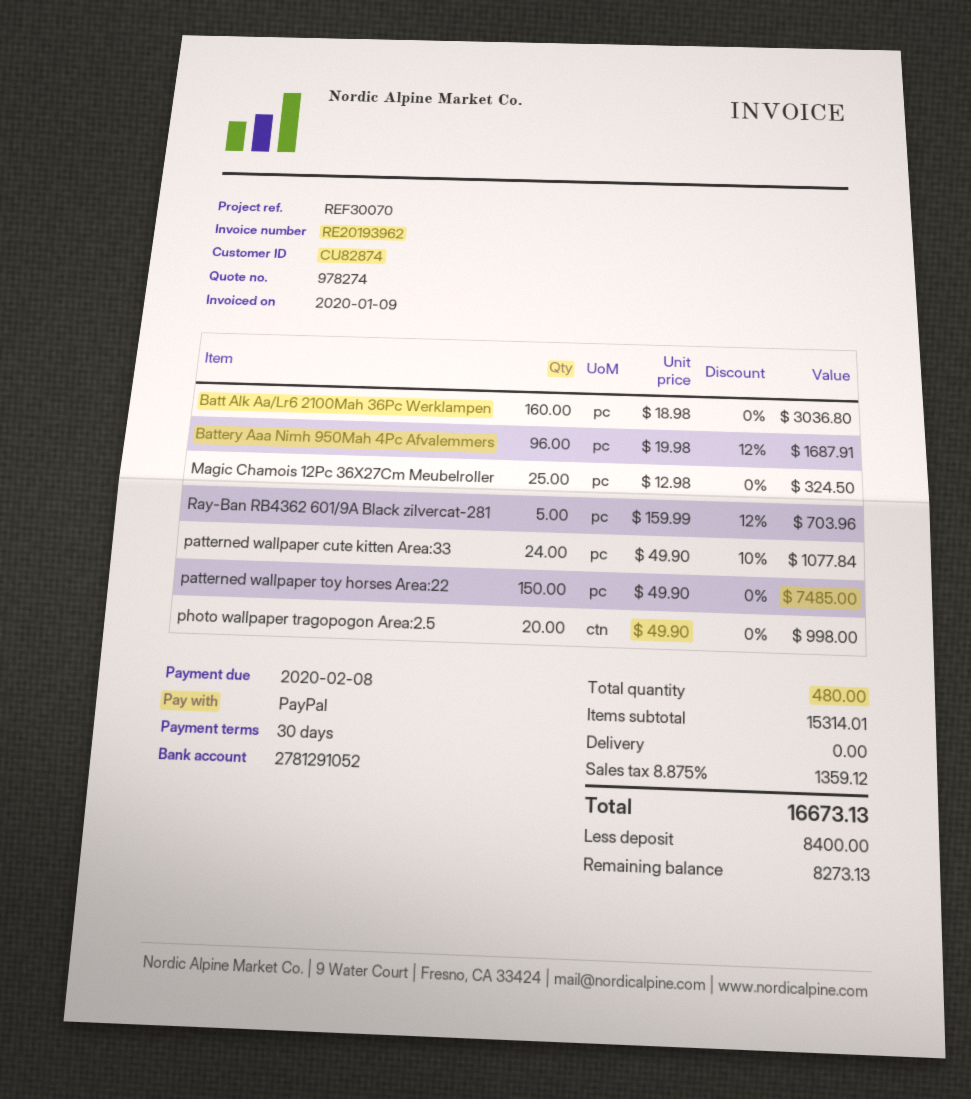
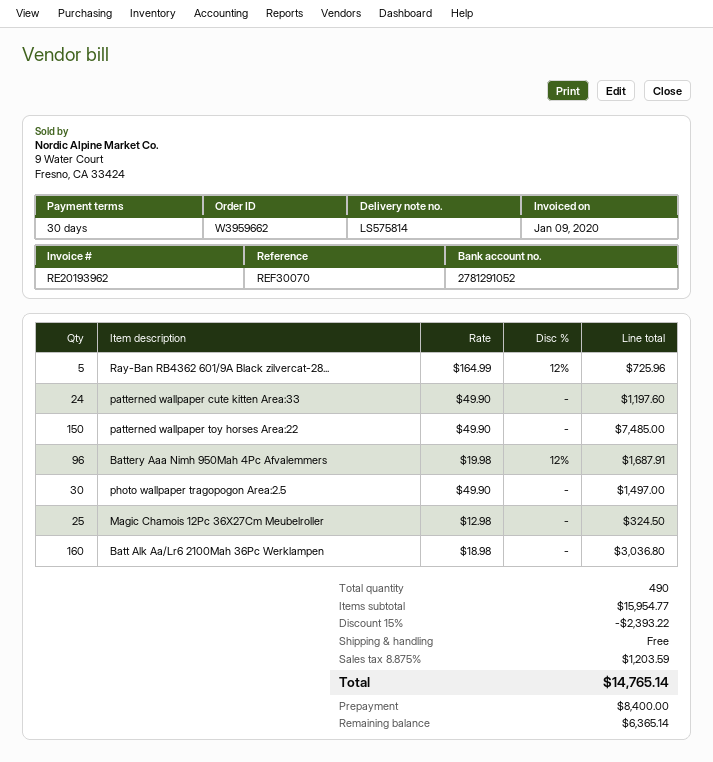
Ray-Ban RB4362 601/9A Black zilvercat-281: 5 x 159.99 - 12% = 703.96 -> 5 x 164.99 - 12% = 725.96
patterned wallpaper cute kitten Area:33: 24 x 49.90 - 10% = 1077.84 -> 24 x 49.90 = 1197.60
photo wallpaper tragopogon Area:2.5: 20 x 49.90 = 998.00 -> 30 x 49.90 = 1497.00
total quantity: 480 -> 490
subtotal: 15314.01 -> 15954.77
discount: none -> 15% = 2393.22
tax: 8.875% = 1359.12 -> 8.875% = 1203.59
total: 16673.13 -> 14765.14
balance: 8273.13 -> 6365.14

